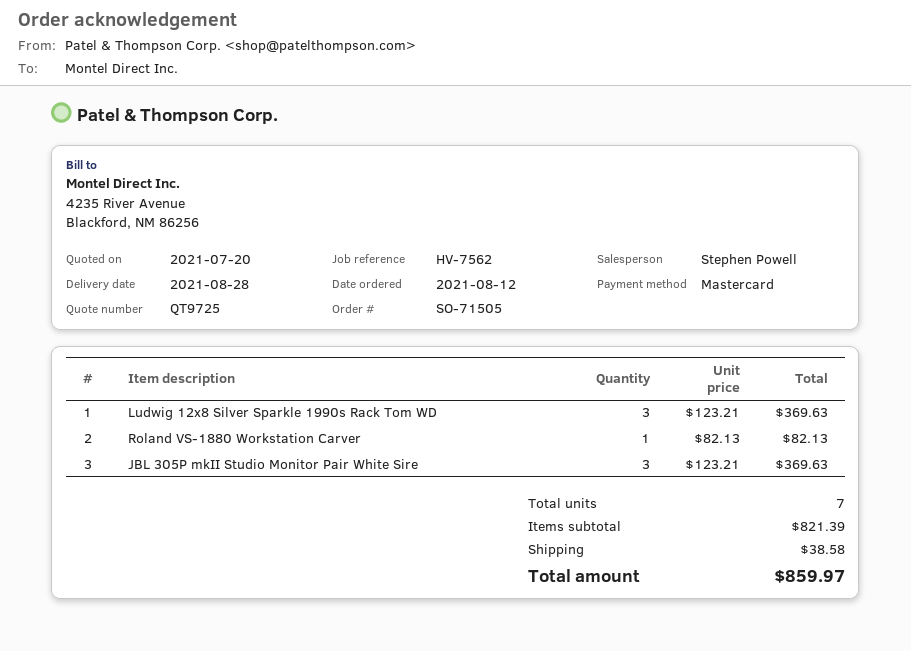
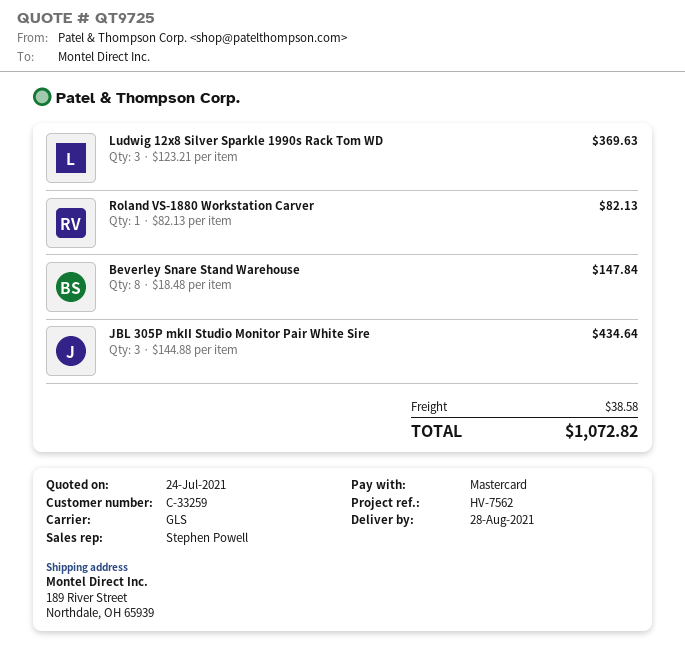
quote date: 2021-07-20 -> 2021-07-24
JBL 305P mkII Studio Monitor Pair White Sire: 3 x 123.21 = 369.63 -> 3 x 144.88 = 434.64
Beverley Snare Stand Warehouse: none -> 8 x 18.48 = 147.84
total: 859.97 -> 1072.82

